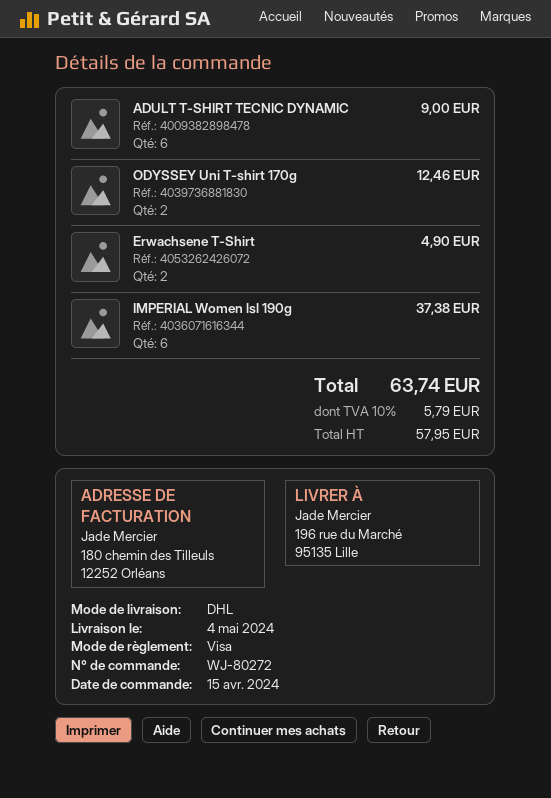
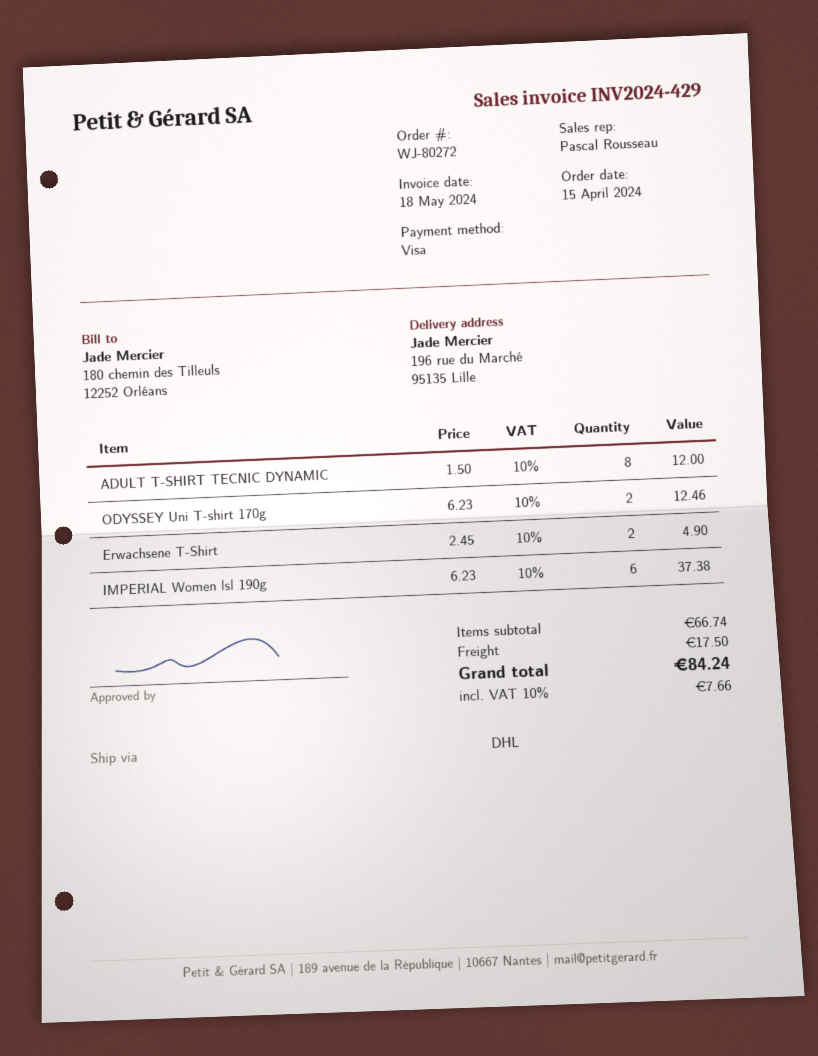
ADULT T-SHIRT TECNIC DYNAMIC: 6 for 9.00 -> 8 for 12.00
shipping: none -> 17.50
tax: 10% = 5.79 -> 10% = 7.66
total: 63.74 -> 84.24

